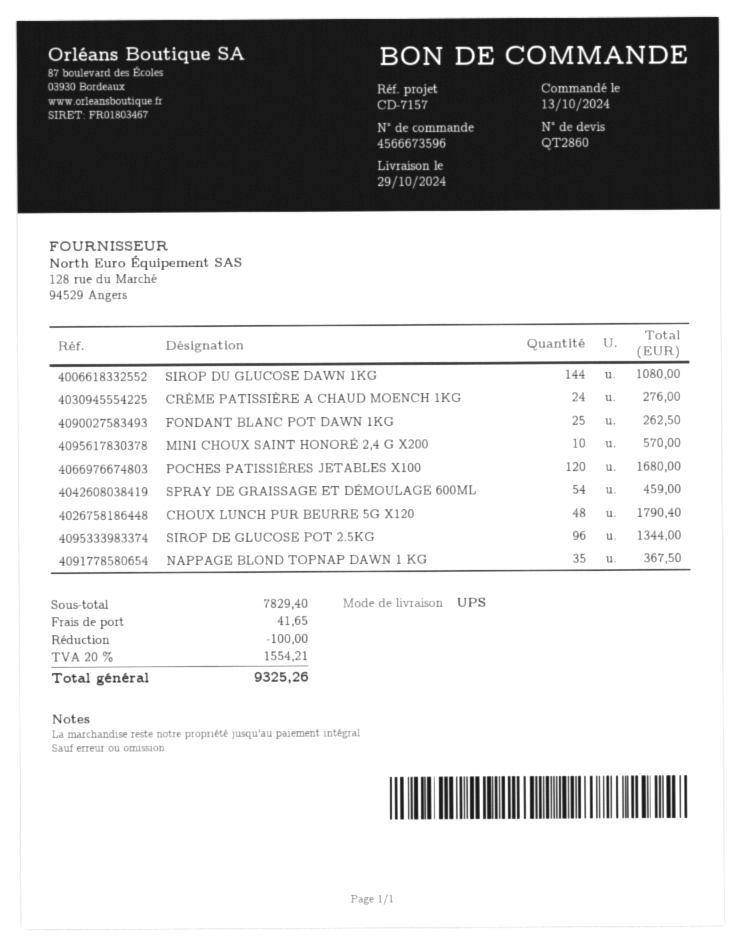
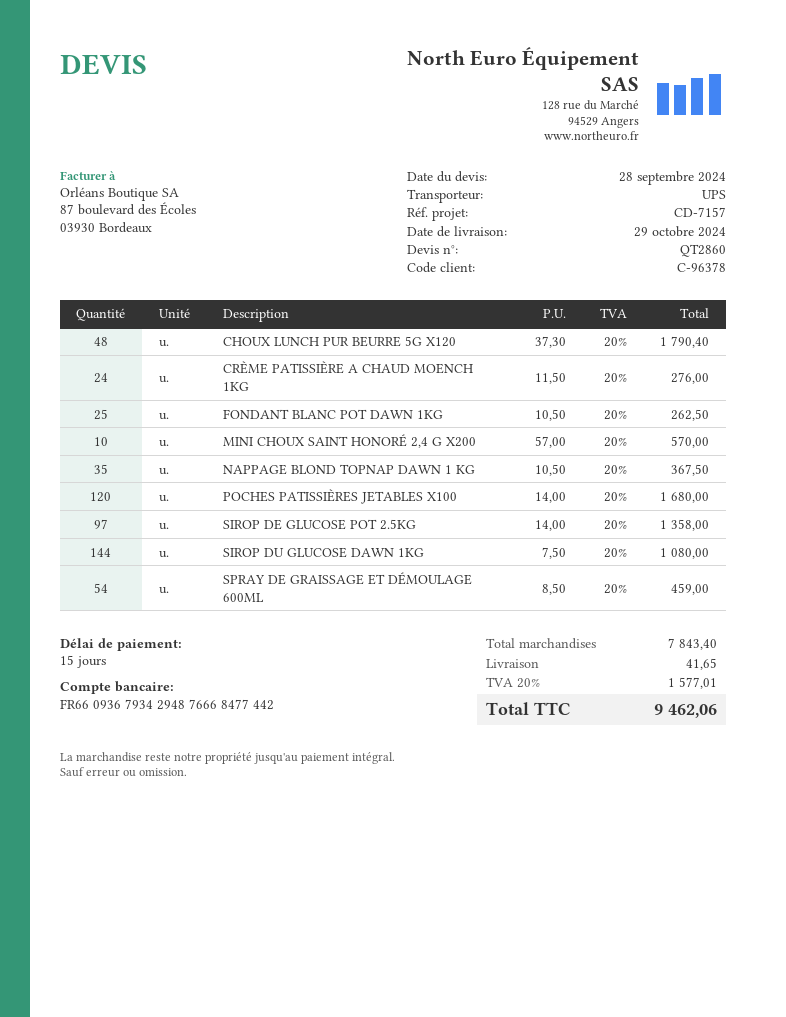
SIROP DE GLUCOSE POT 2.5KG: 96 for 1344.00 -> 97 for 1358.00
subtotal: 7829.40 -> 7843.40
discount: 100.00 -> none
tax: 20% = 1554.21 -> 20% = 1577.01
total: 9325.26 -> 9462.06

